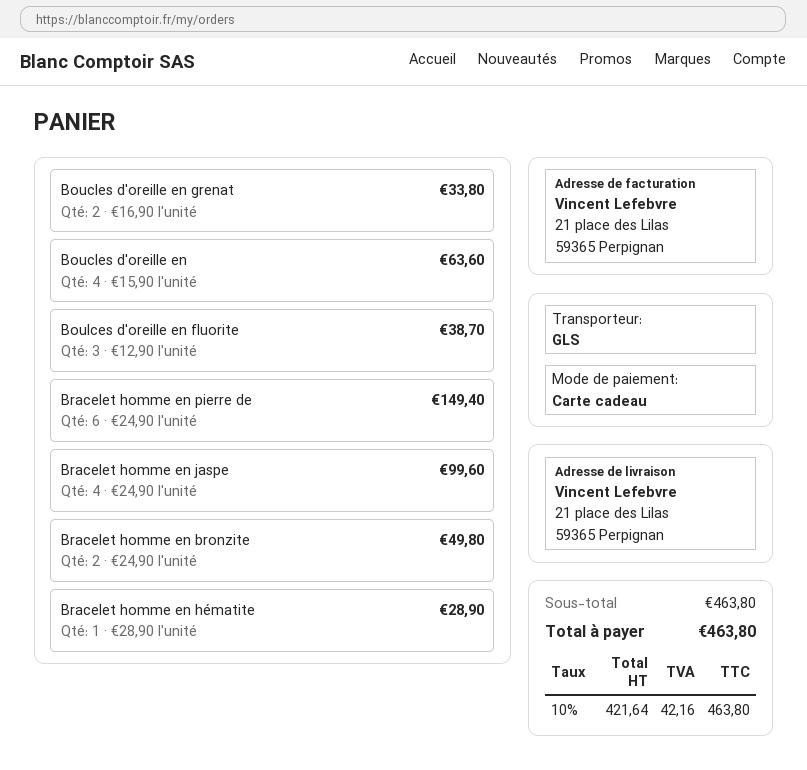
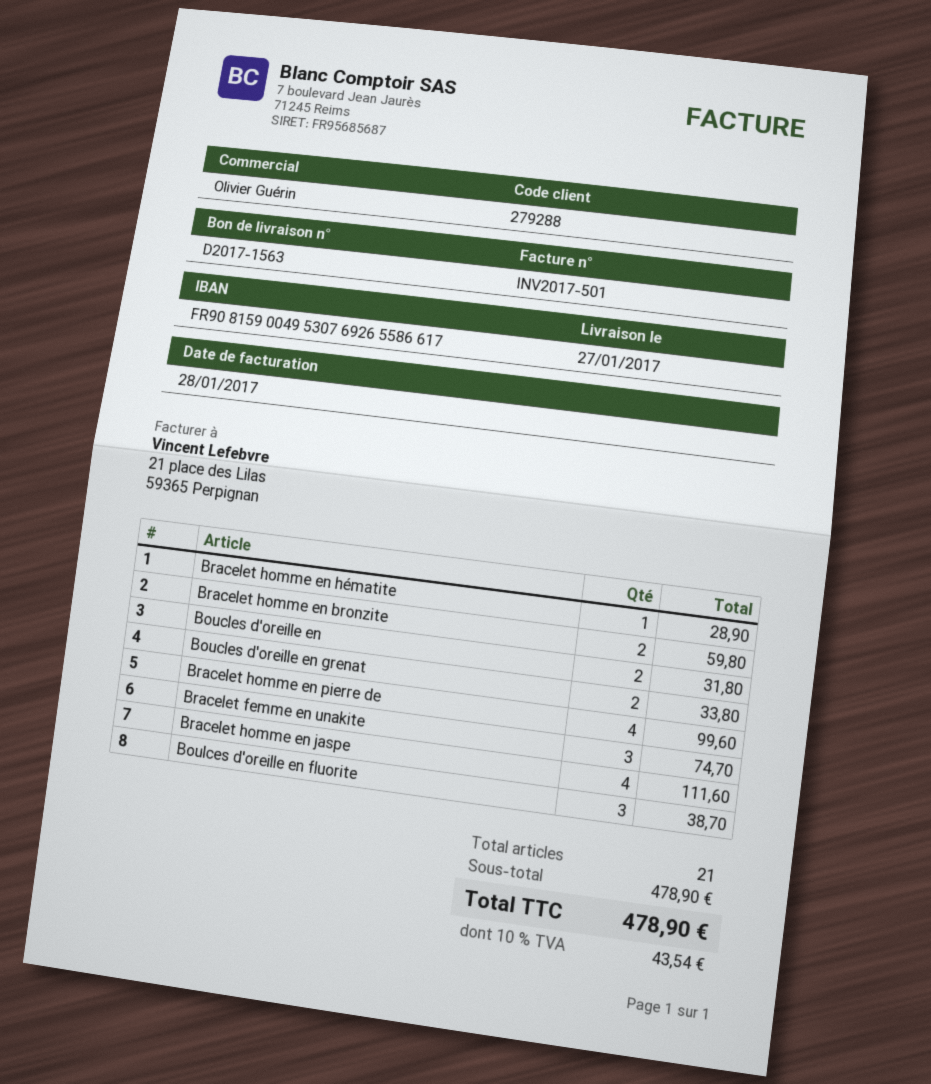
Boucles d'oreille en: 4 for 63.60 -> 2 for 31.80
Bracelet homme en pierre de: 6 for 149.40 -> 4 for 99.60
Bracelet homme en jaspe: 4 for 99.60 -> 4 for 111.60
Bracelet homme en bronzite: 2 for 49.80 -> 2 for 59.80
Bracelet femme en unakite: none -> 3 for 74.70
subtotal: 463.80 -> 478.90
tax: 10% = 42.16 -> 10% = 43.54
total: 463.80 -> 478.90

